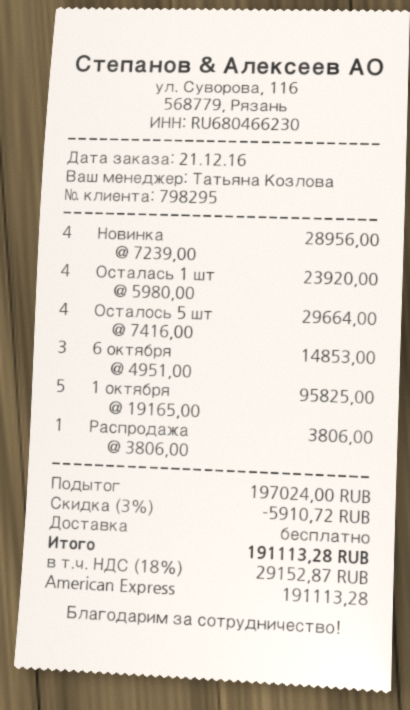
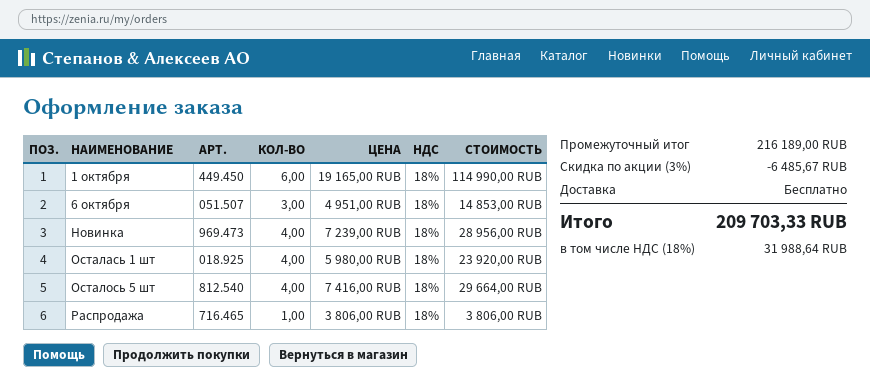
1 октября: 5 x 19165.00 = 95825.00 -> 6 x 19165.00 = 114990.00
subtotal: 197024.00 -> 216189.00
discount: 3% = 5910.72 -> 3% = 6485.67
tax: 18% = 29152.87 -> 18% = 31988.64
total: 191113.28 -> 209703.33

